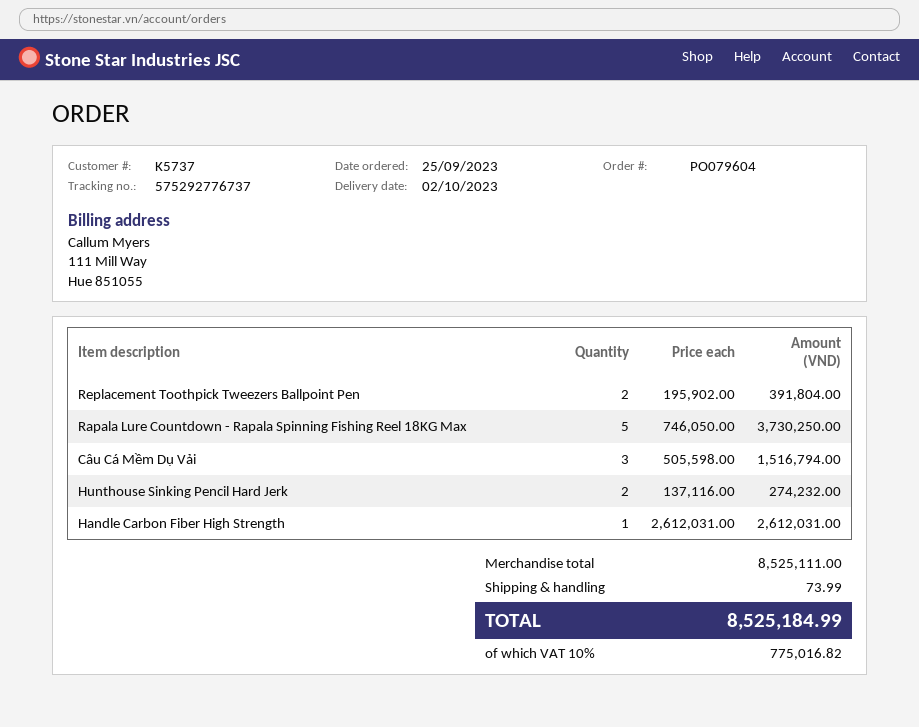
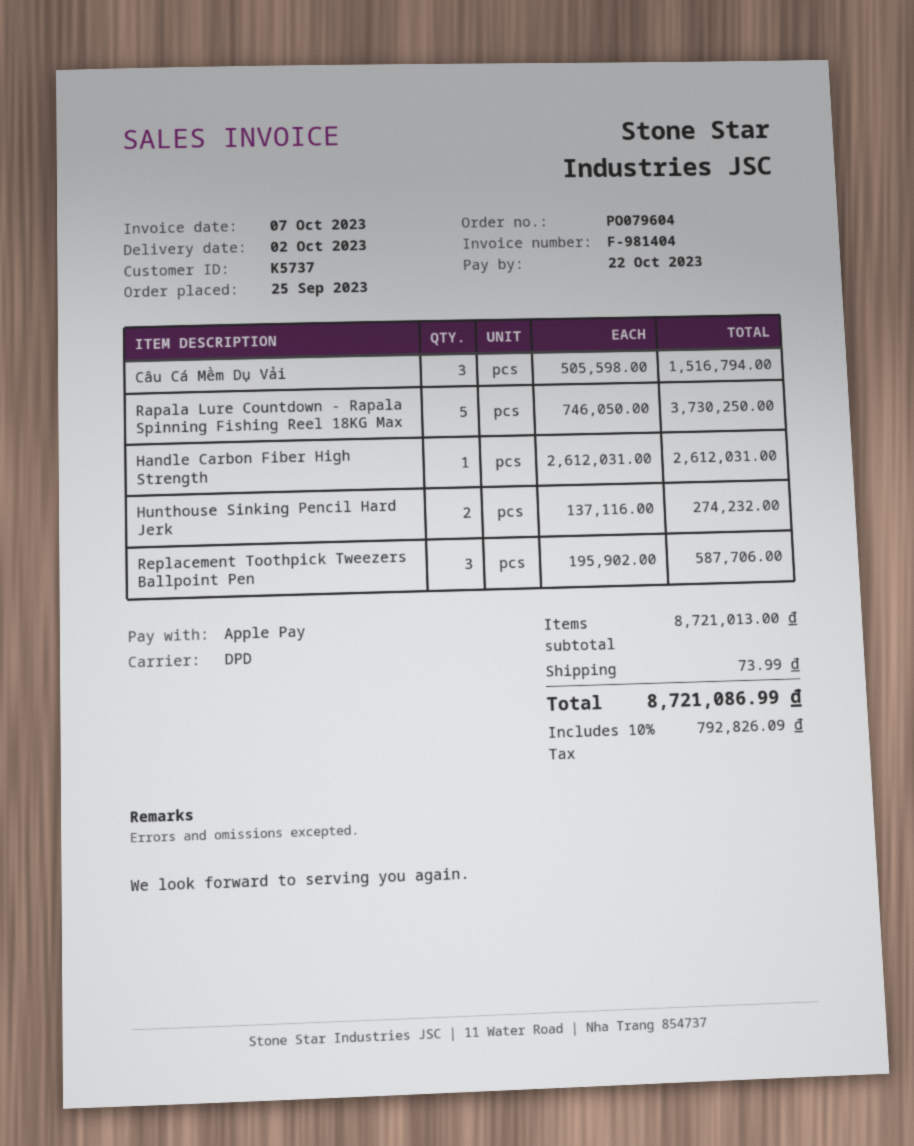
Replacement Toothpick Tweezers Ballpoint Pen: 2 x 195902.00 = 391804.00 -> 3 x 195902.00 = 587706.00
subtotal: 8525111.00 -> 8721013.00
tax: 10% = 775016.82 -> 10% = 792826.09
total: 8525184.99 -> 8721086.99

